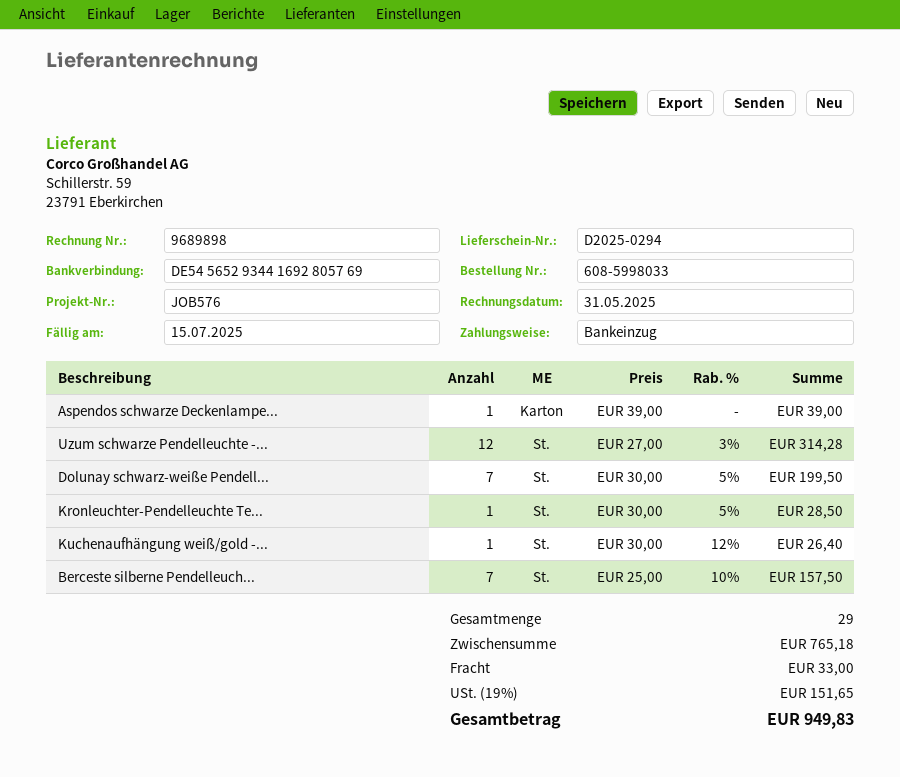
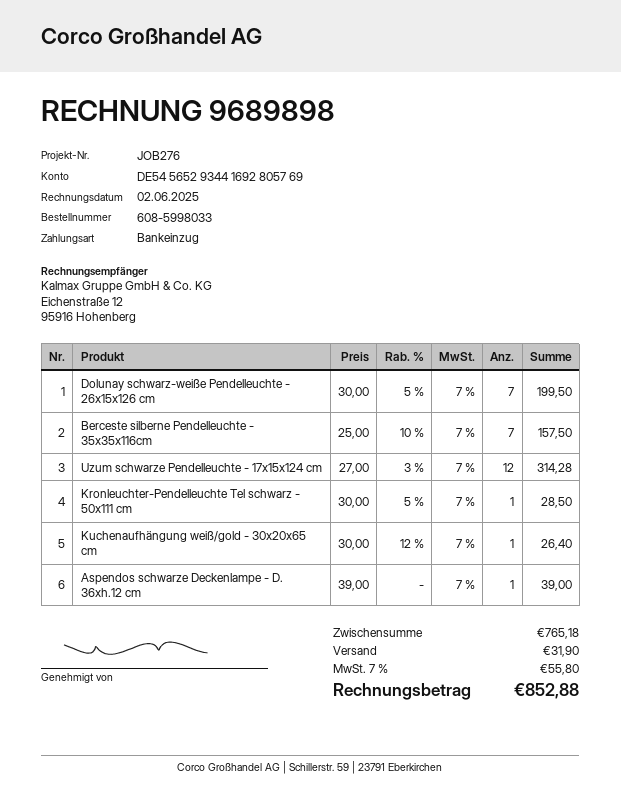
invoice date: 2025-05-31 -> 2025-06-02
reference: JOB576 -> JOB276
shipping: 33.00 -> 31.90
tax: 19% = 151.65 -> 7% = 55.80
total: 949.83 -> 852.88

